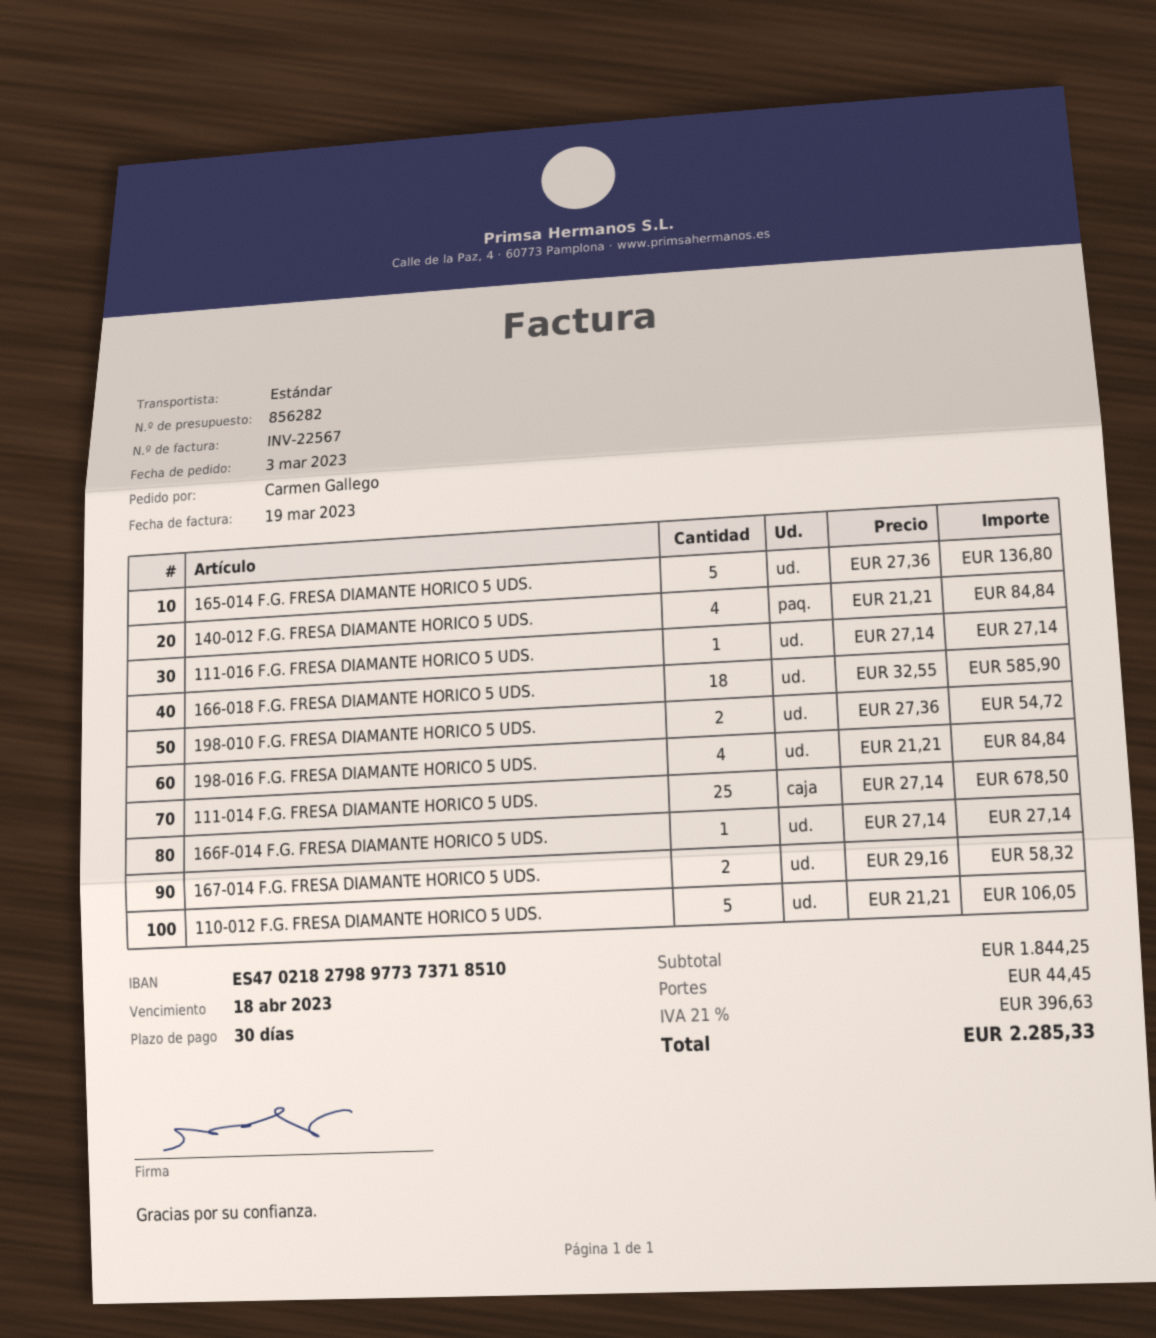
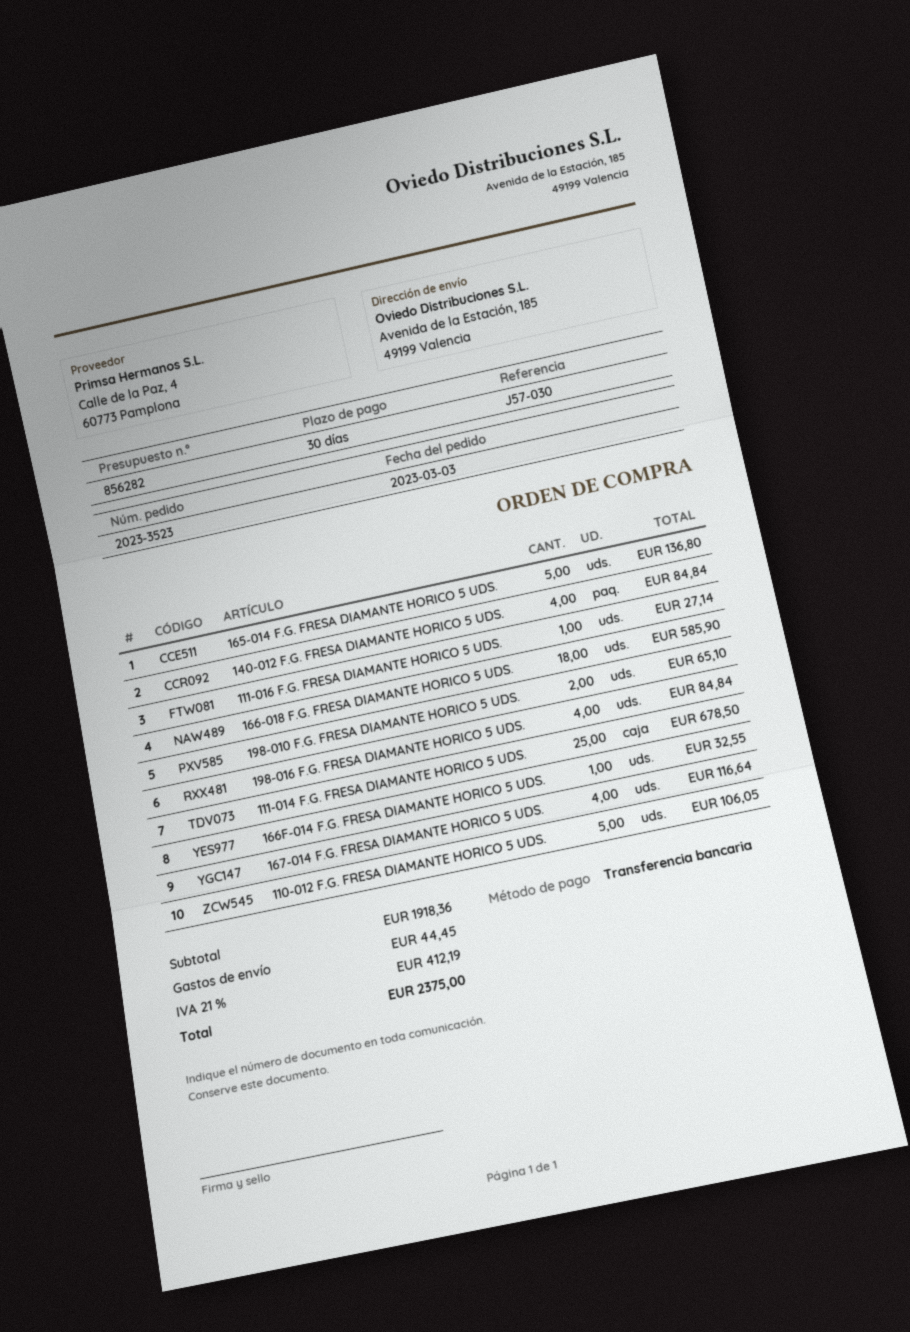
198-010 F.G. FRESA DIAMANTE HORICO 5 UDS.: 2 for 54.72 -> 2 for 65.10
166F-014 F.G. FRESA DIAMANTE HORICO 5 UDS.: 1 for 27.14 -> 1 for 32.55
167-014 F.G. FRESA DIAMANTE HORICO 5 UDS.: 2 for 58.32 -> 4 for 116.64
subtotal: 1844.25 -> 1918.36
tax: 21% = 396.63 -> 21% = 412.19
total: 2285.33 -> 2375.00

